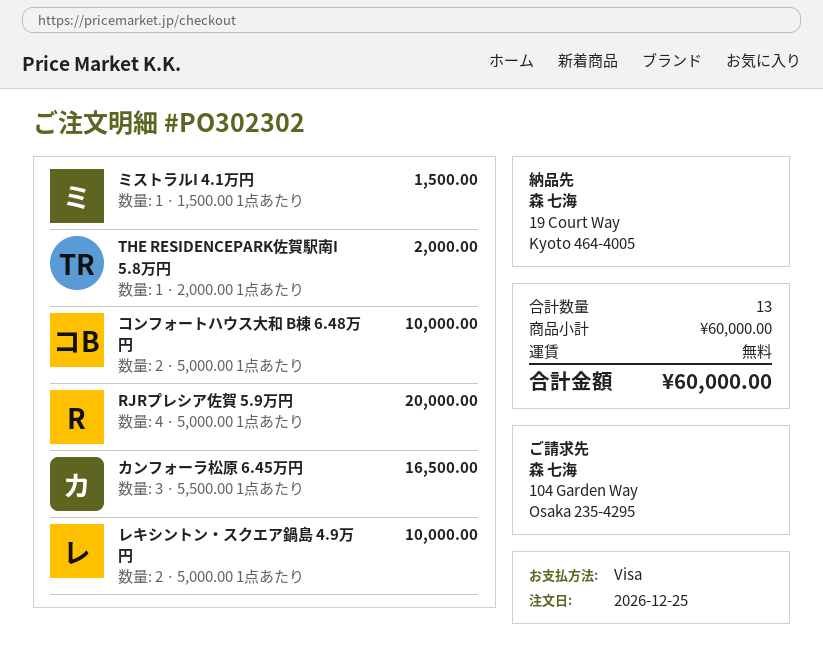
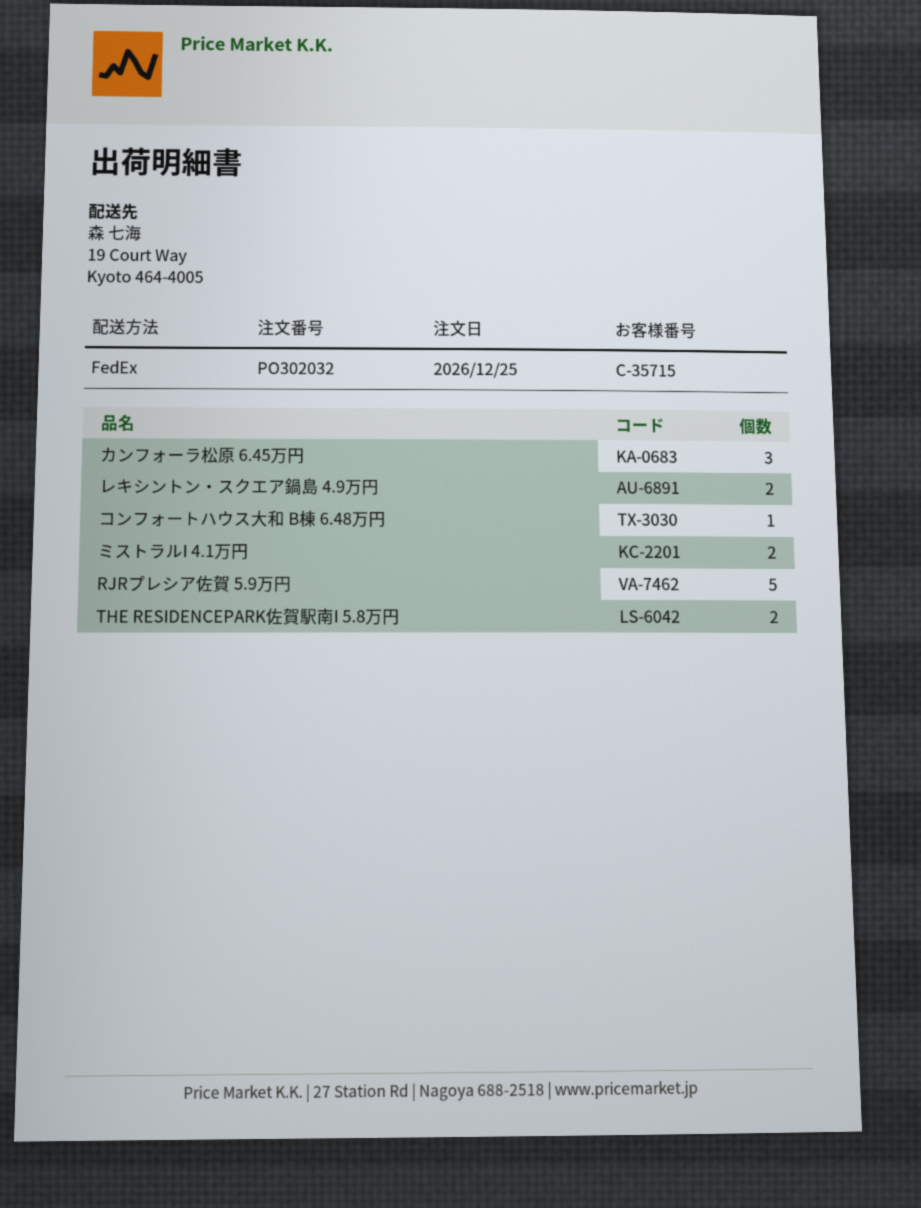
order number: PO302302 -> PO302032
ミストラルI 4.1万円: 1 -> 2
THE RESIDENCEPARK佐賀駅南I 5.8万円: 1 -> 2
コンフォートハウス大和 B棟 6.48万円: 2 -> 1
RJRプレシア佐賀 5.9万円: 4 -> 5

